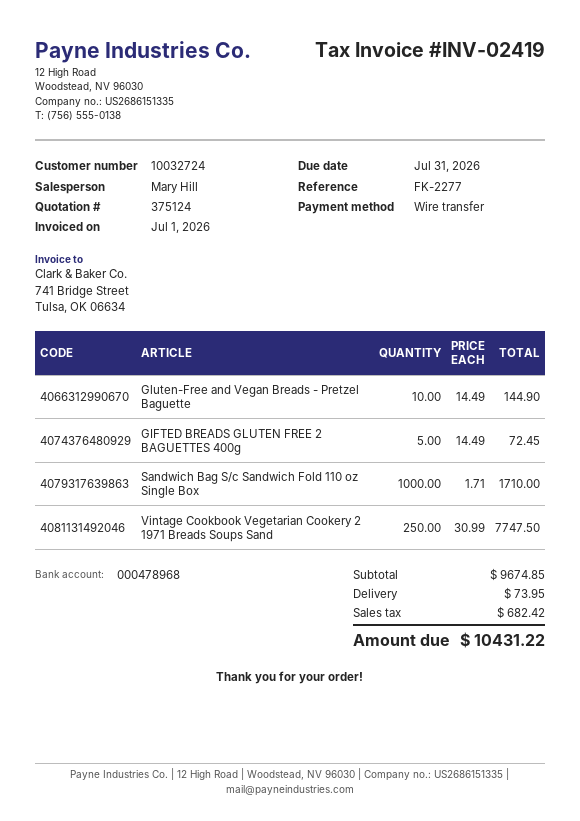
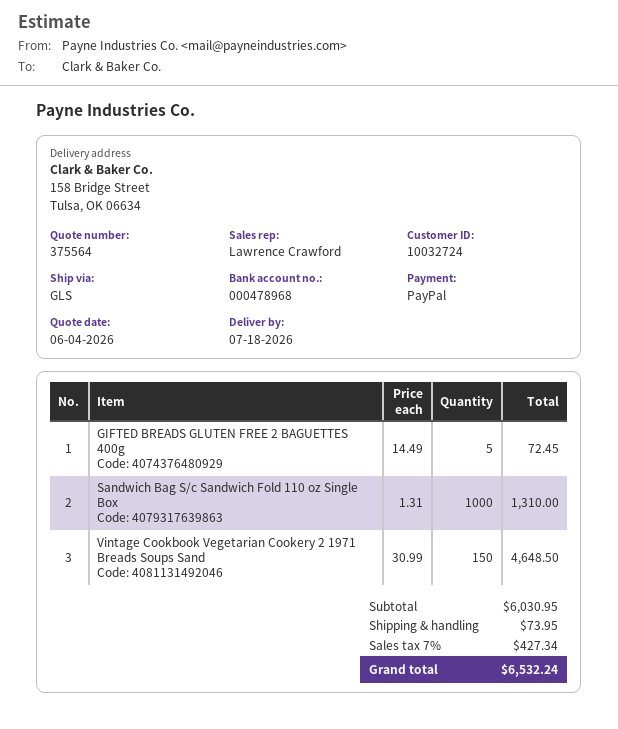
quote number: 375124 -> 375564
sales rep: Mary Hill -> Lawrence Crawford
payment method: bank transfer -> PayPal
Gluten-Free and Vegan Breads - Pretzel Baguette: 10 x 14.49 = 144.90 -> none
Sandwich Bag S/c Sandwich Fold 110 oz Single Box: 1000 x 1.71 = 1710.00 -> 1000 x 1.31 = 1310.00
Vintage Cookbook Vegetarian Cookery 2 1971 Breads Soups Sand: 250 x 30.99 = 7747.50 -> 150 x 30.99 = 4648.50
subtotal: 9674.85 -> 6030.95
tax: 682.42 -> 427.34
total: 10431.22 -> 6532.24

